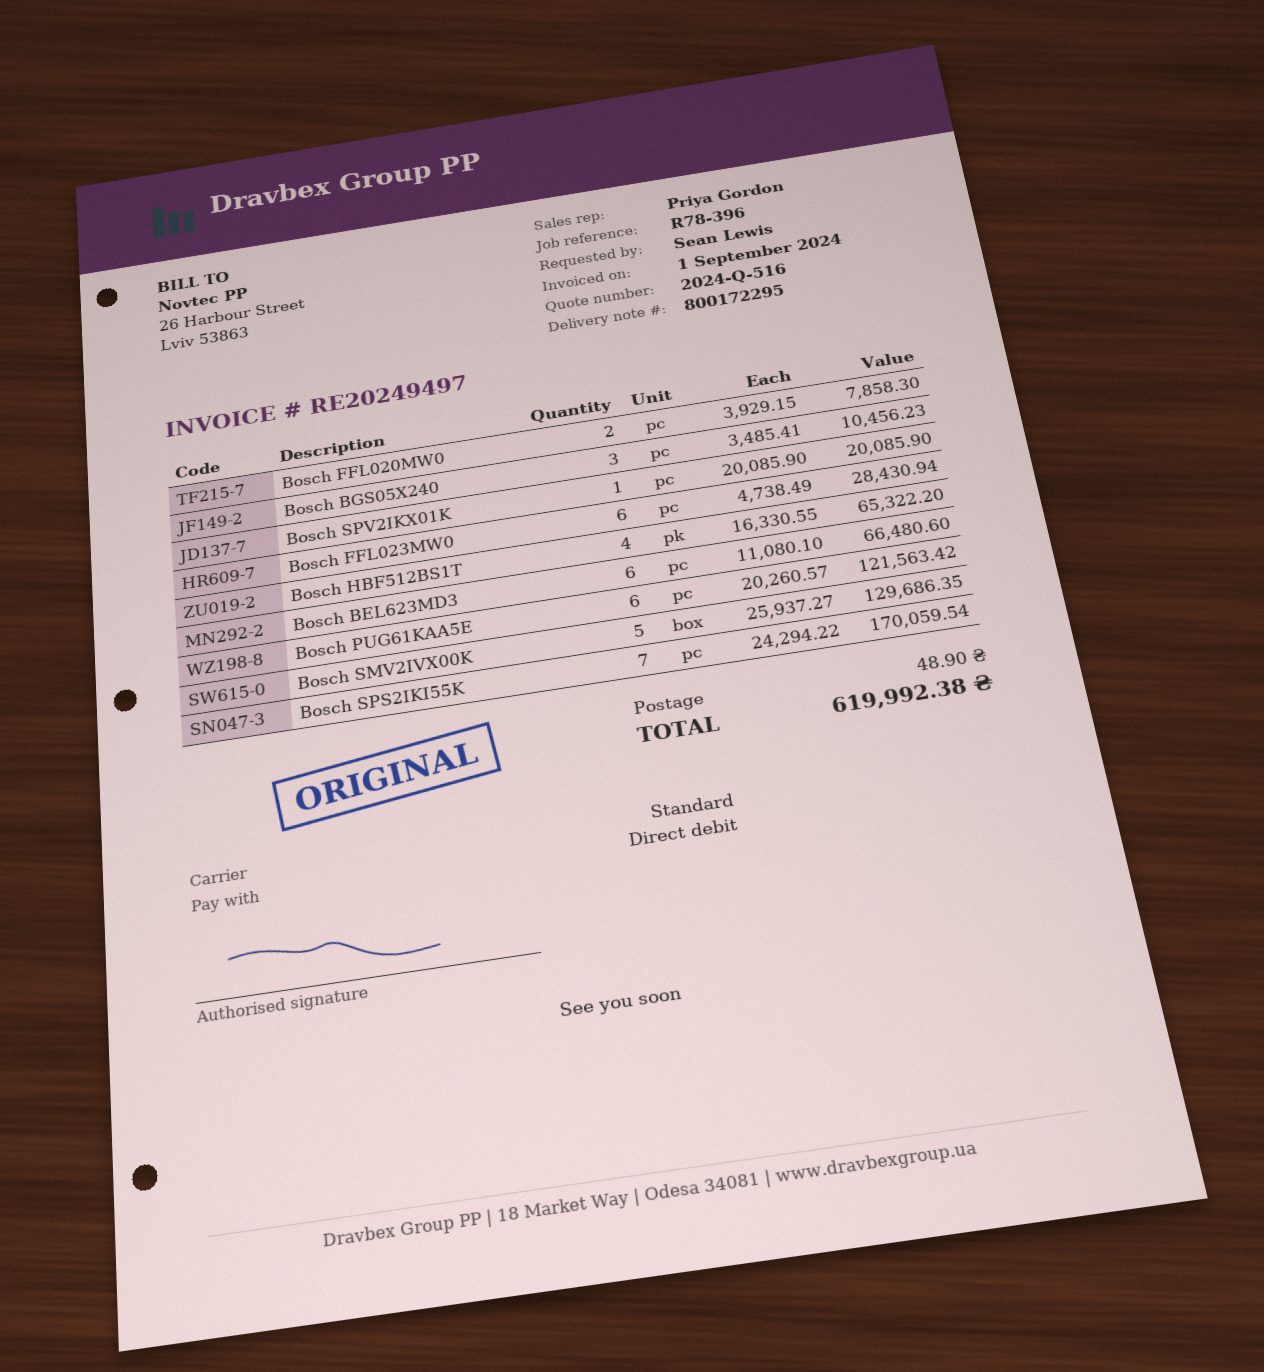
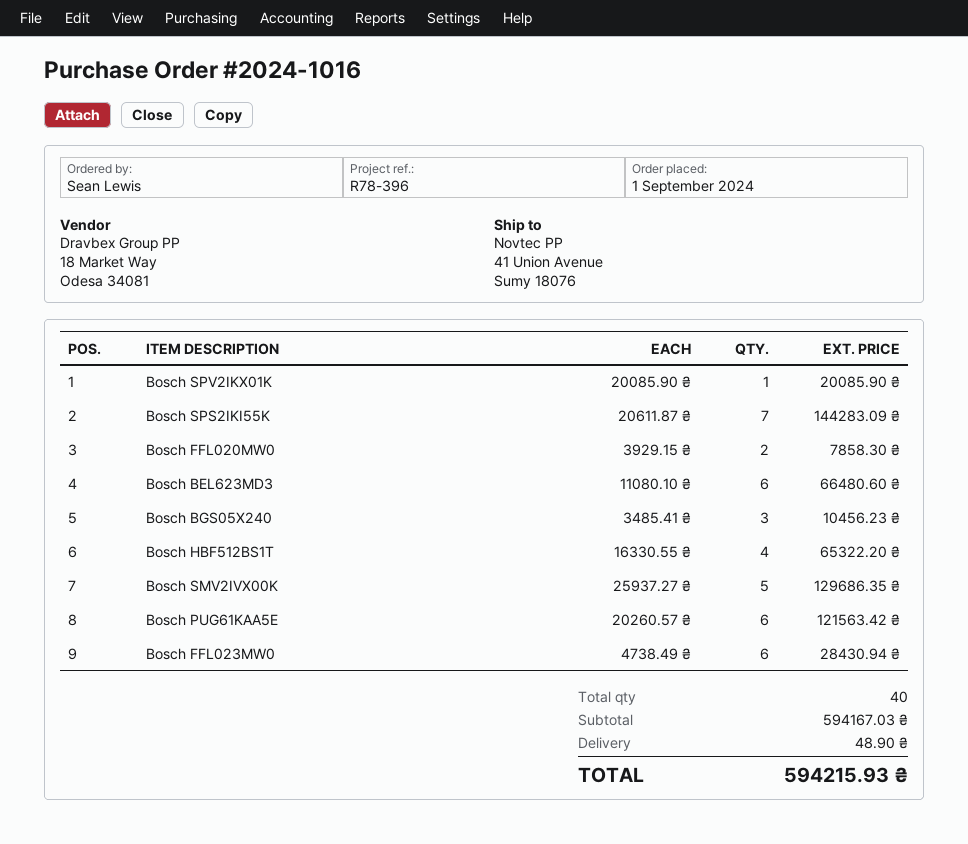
Bosch SPS2IKI55K: 7 x 24294.22 = 170059.54 -> 7 x 20611.87 = 144283.09
total: 619992.38 -> 594215.93

